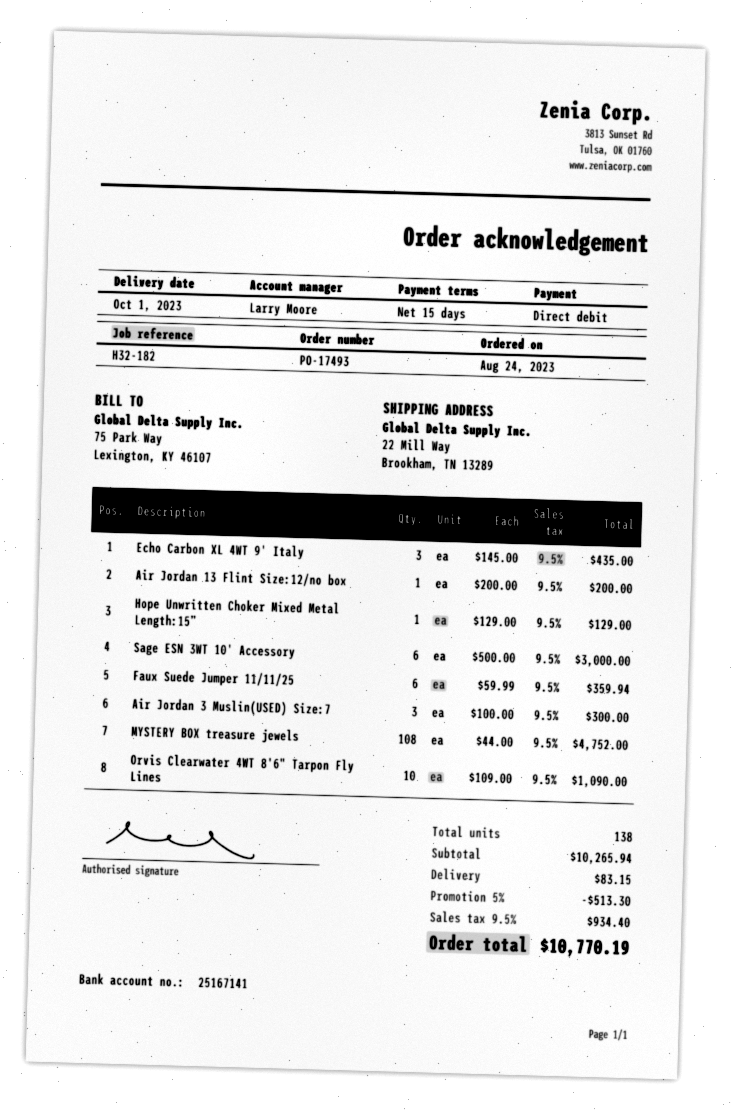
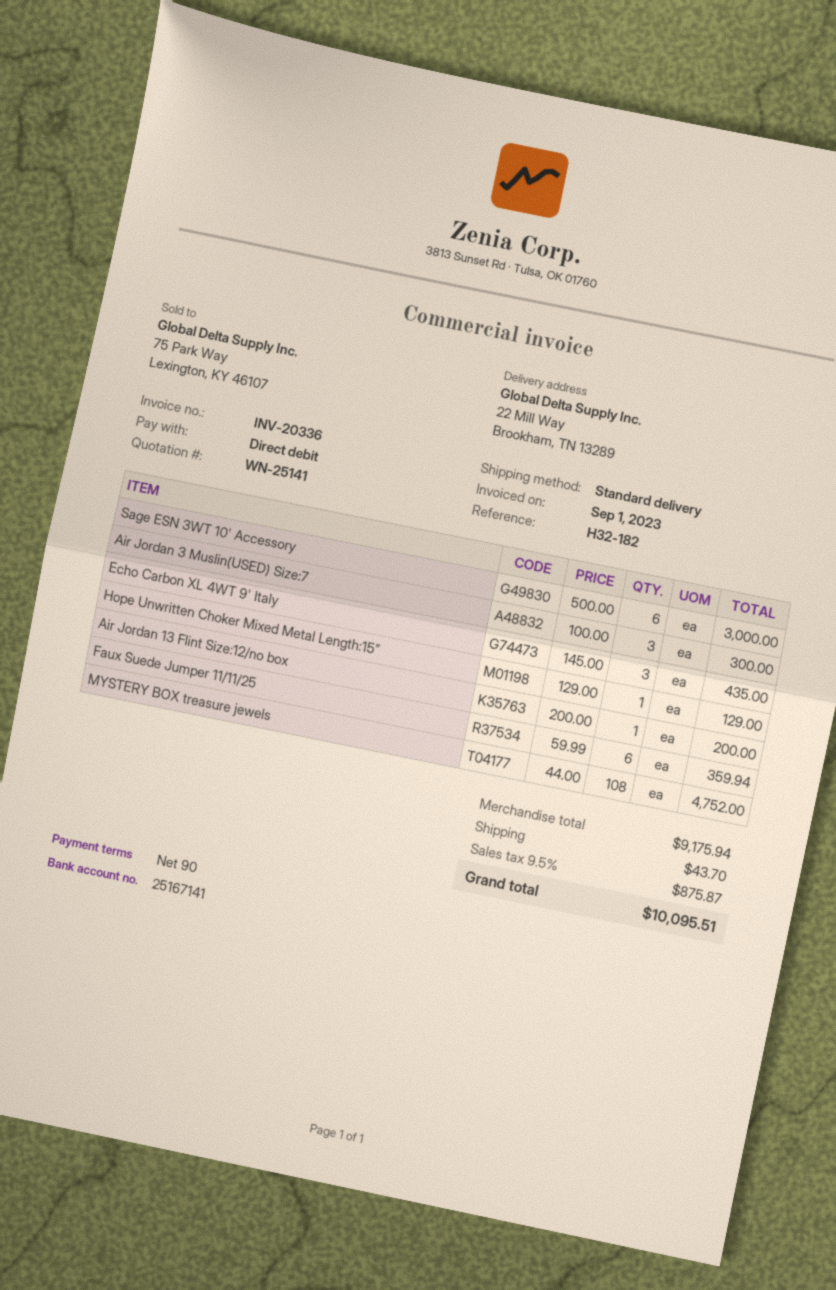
payment terms: 15 days -> 90 days
Orvis Clearwater 4WT 8'6" Tarpon Fly Lines: 10 x 109.00 = 1090.00 -> none
subtotal: 10265.94 -> 9175.94
discount: 5% = 513.30 -> none
shipping: 83.15 -> 43.70
tax: 9.5% = 934.40 -> 9.5% = 875.87
total: 10770.19 -> 10095.51

